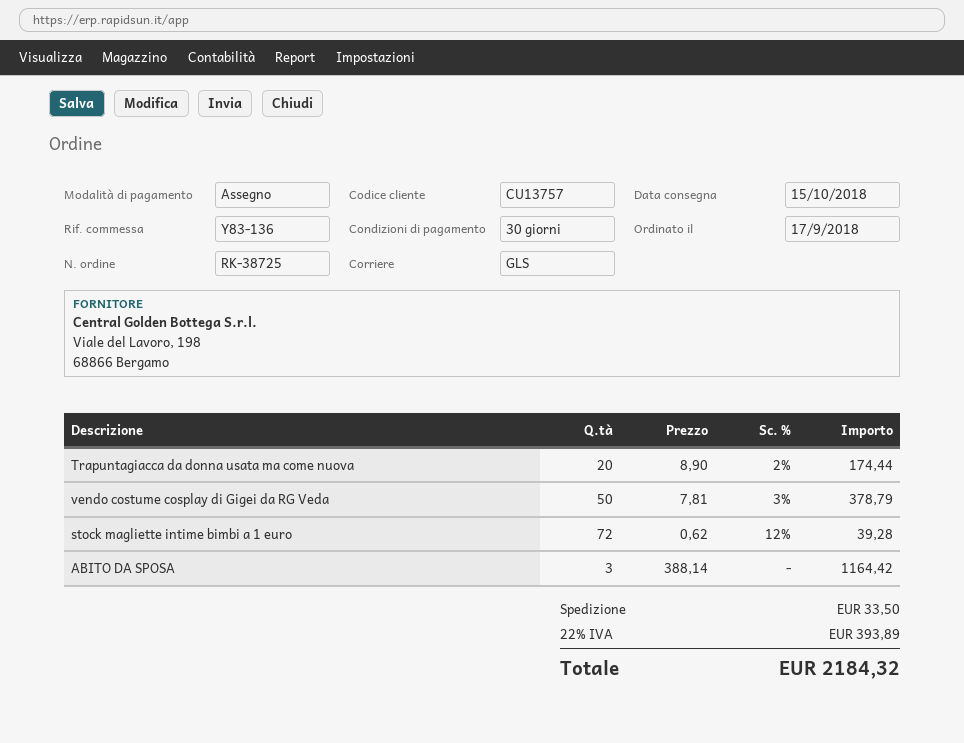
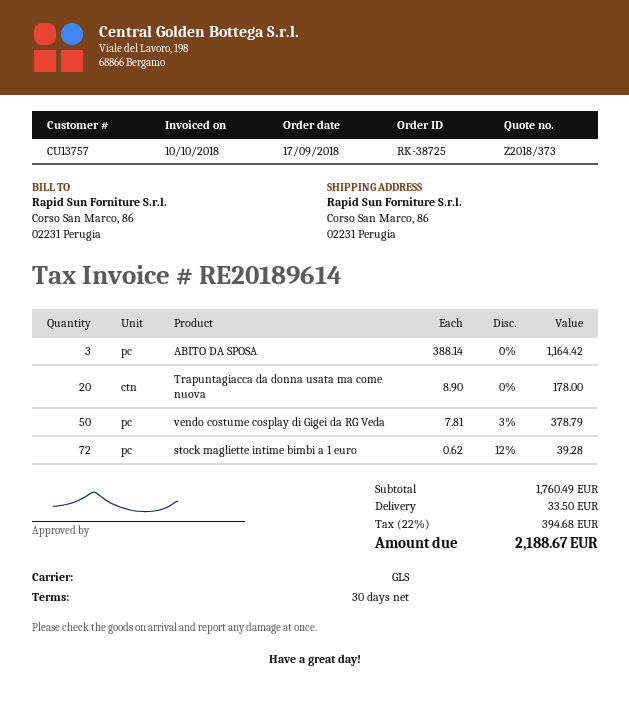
Trapuntagiacca da donna usata ma come nuova: 20 x 8.90 - 2% = 174.44 -> 20 x 8.90 = 178.00
tax: 22% = 393.89 -> 22% = 394.68
total: 2184.32 -> 2188.67

